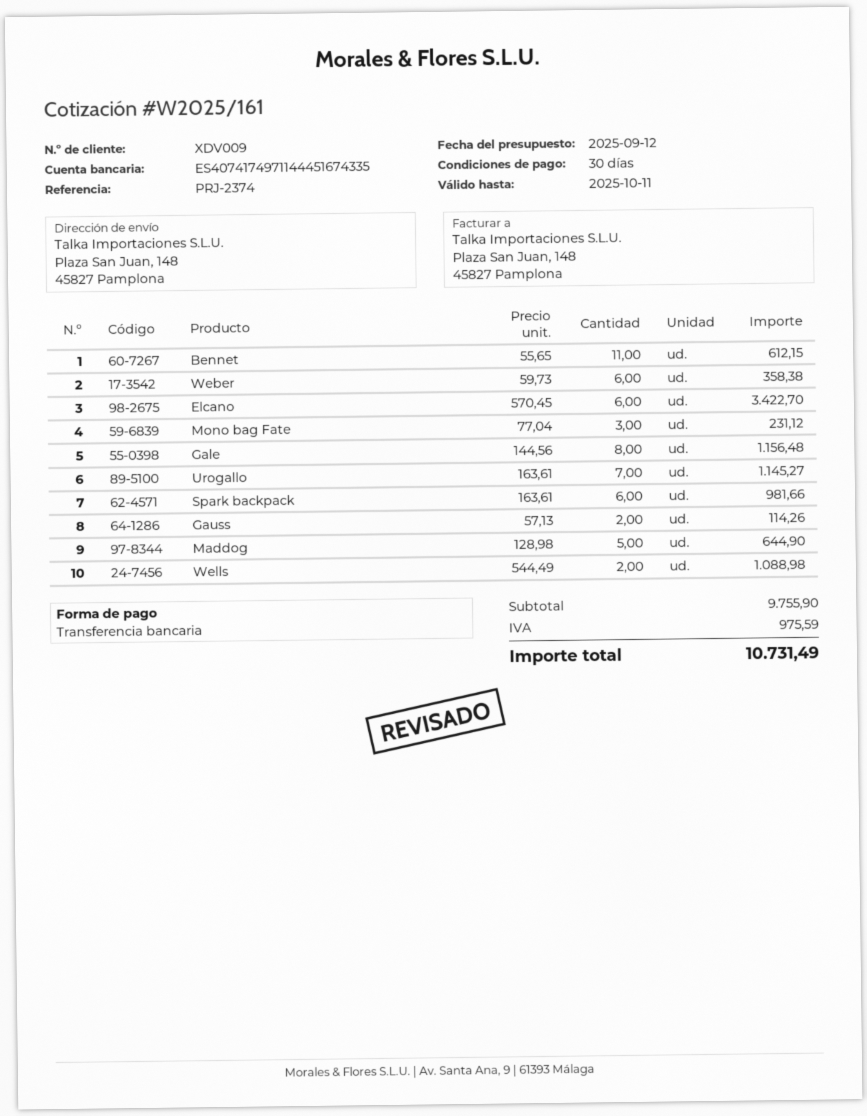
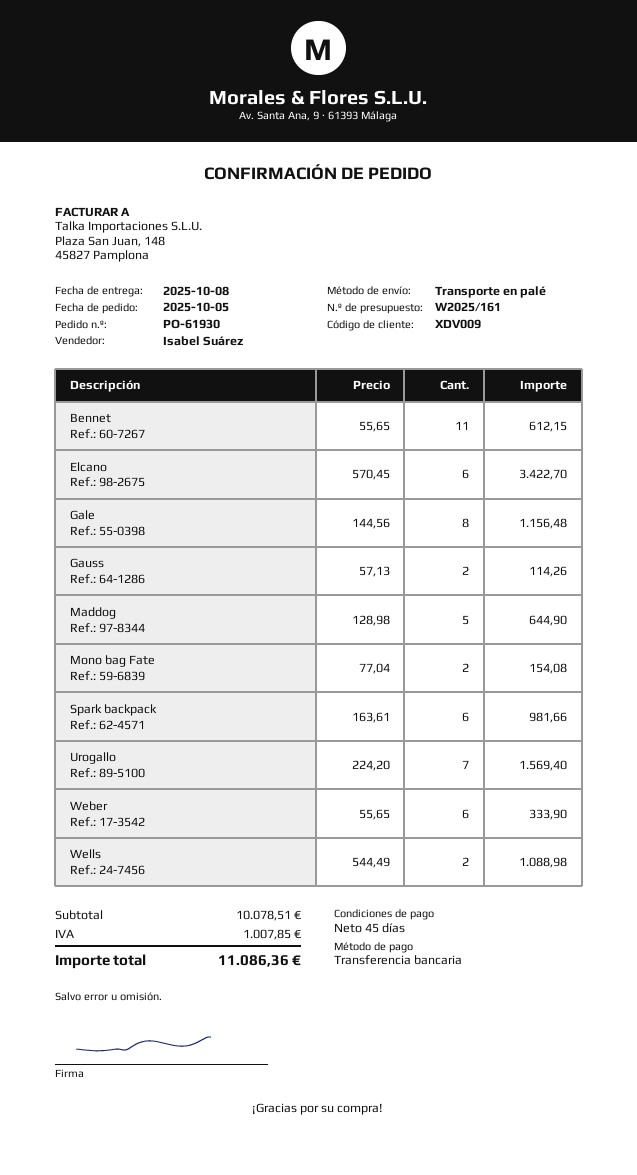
payment terms: 30 days -> 45 days
Weber: 6 x 59.73 = 358.38 -> 6 x 55.65 = 333.90
Mono bag Fate: 3 x 77.04 = 231.12 -> 2 x 77.04 = 154.08
Urogallo: 7 x 163.61 = 1145.27 -> 7 x 224.20 = 1569.40
subtotal: 9755.90 -> 10078.51
tax: 975.59 -> 1007.85
total: 10731.49 -> 11086.36

